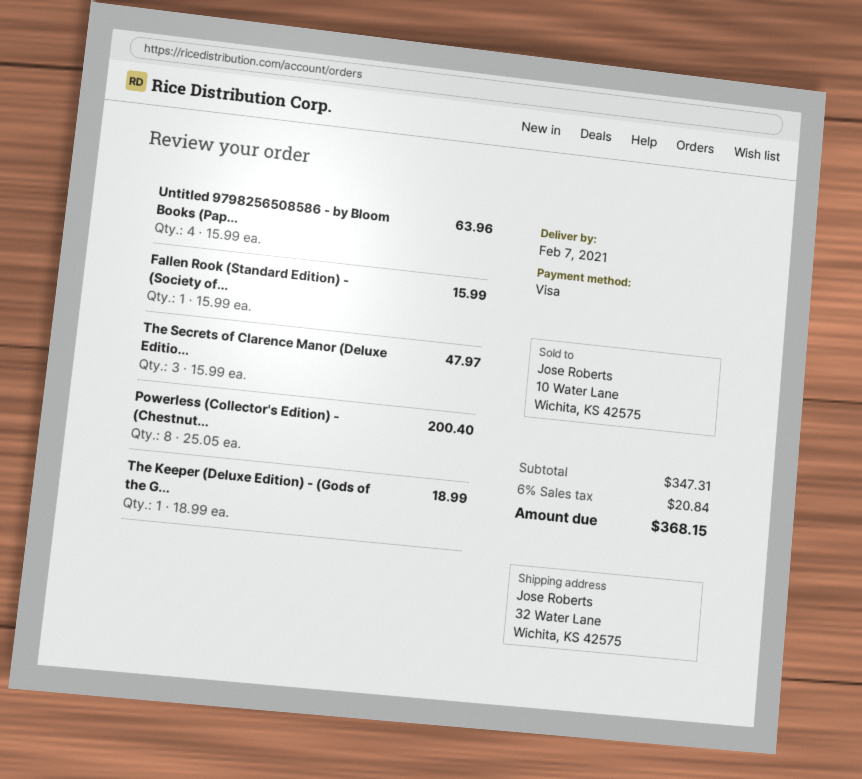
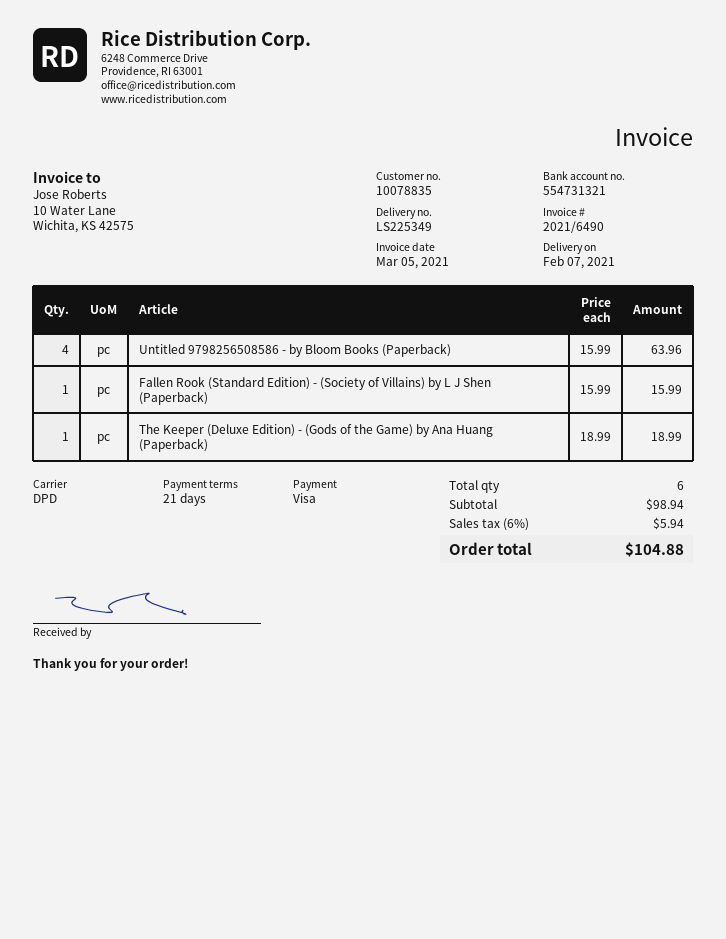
The Secrets of Clarence Manor (Deluxe Editio...: 3 x 15.99 = 47.97 -> none
Powerless (Collector's Edition) - (Chestnut...: 8 x 25.05 = 200.40 -> none
subtotal: 347.31 -> 98.94
tax: 6% = 20.84 -> 6% = 5.94
total: 368.15 -> 104.88

